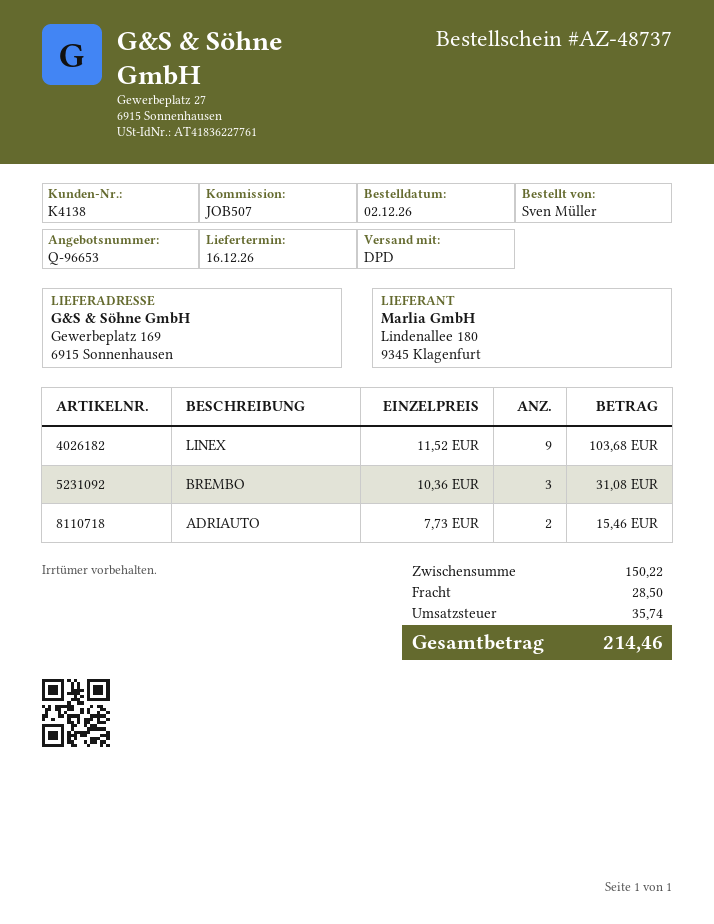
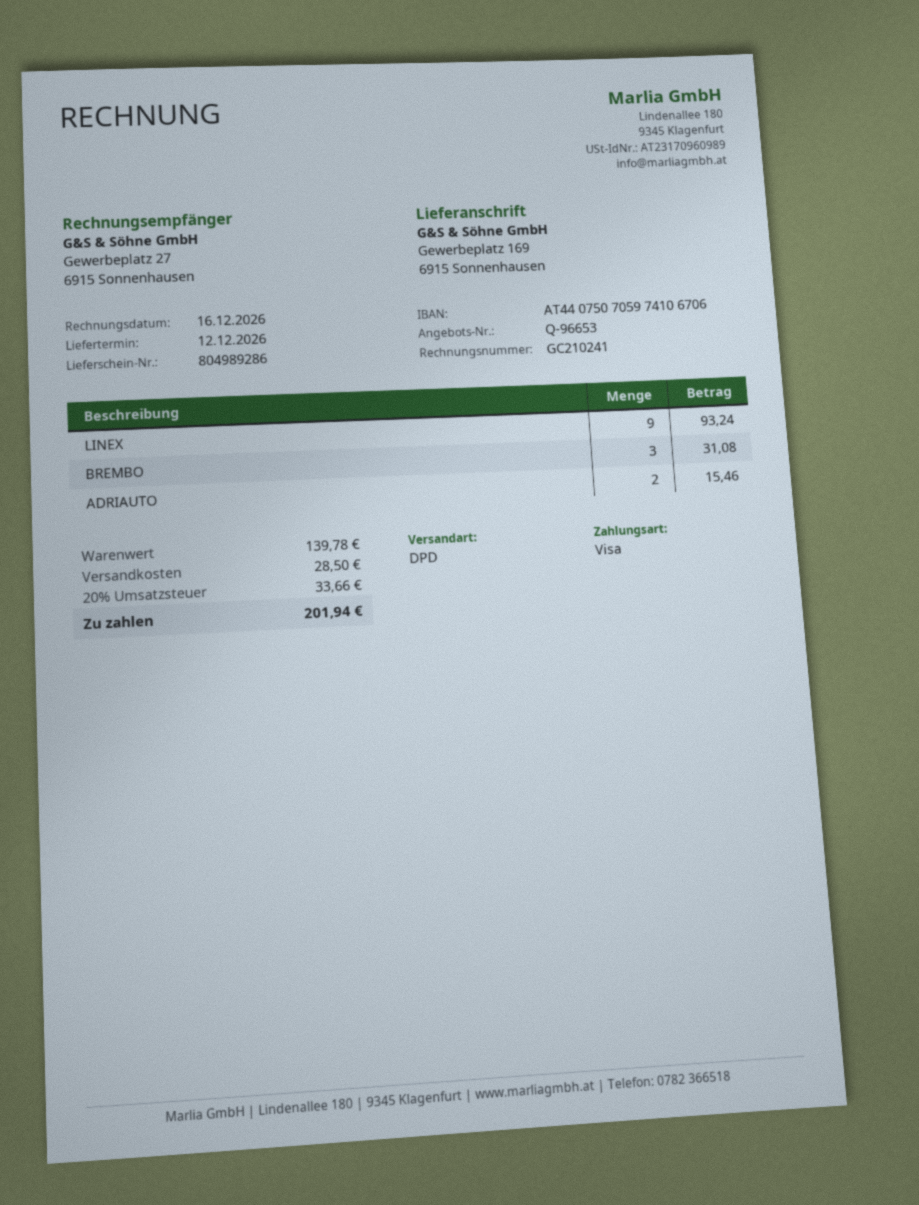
delivery date: 2026-12-16 -> 2026-12-12
LINEX: 9 for 103.68 -> 9 for 93.24
subtotal: 150.22 -> 139.78
tax: 35.74 -> 33.66
total: 214.46 -> 201.94

